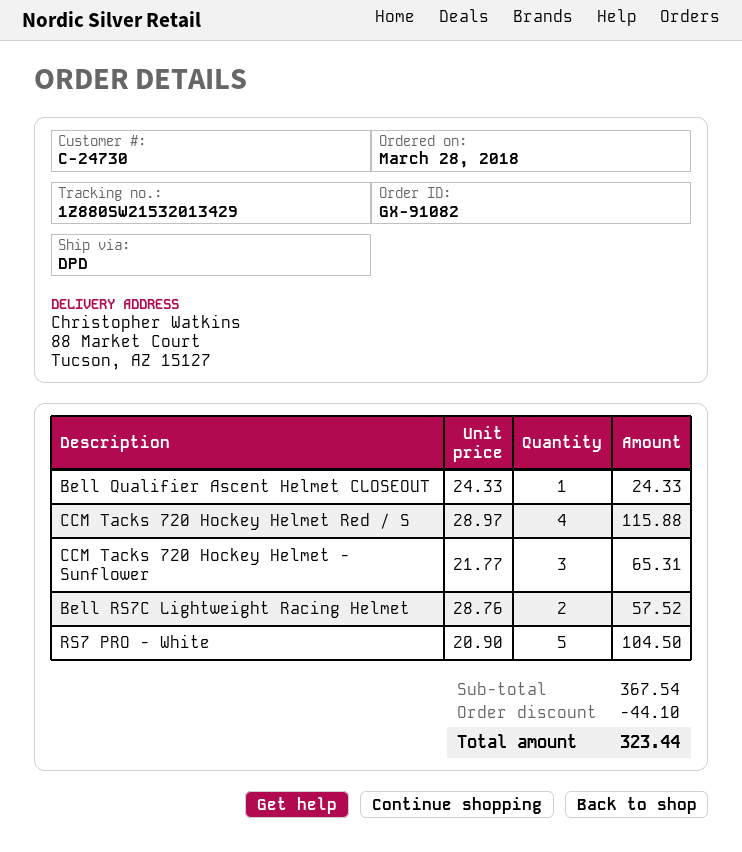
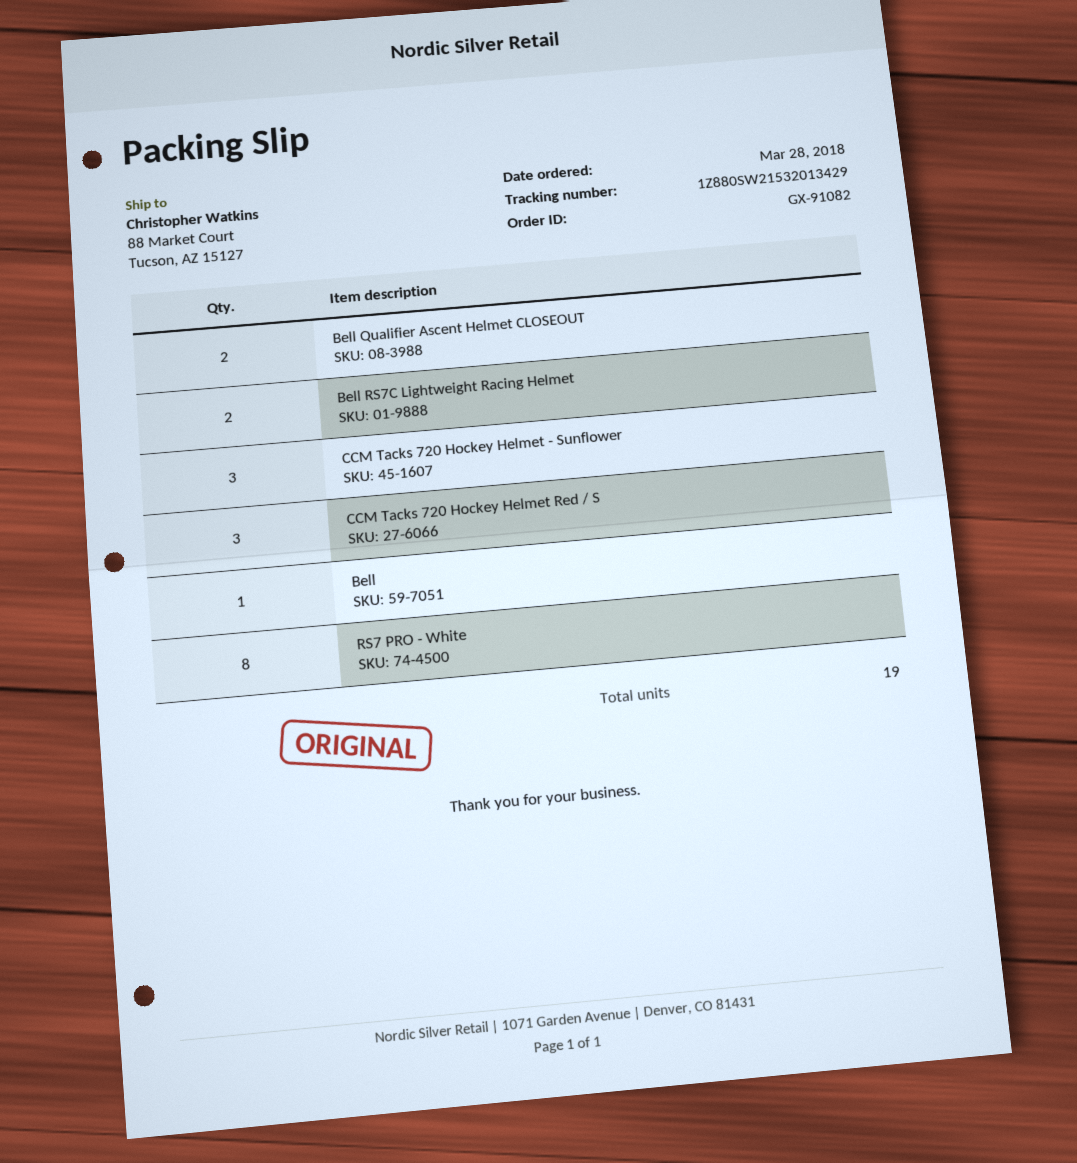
Bell Qualifier Ascent Helmet CLOSEOUT: 1 -> 2
CCM Tacks 720 Hockey Helmet Red / S: 4 -> 3
RS7 PRO - White: 5 -> 8
Bell: none -> 1

